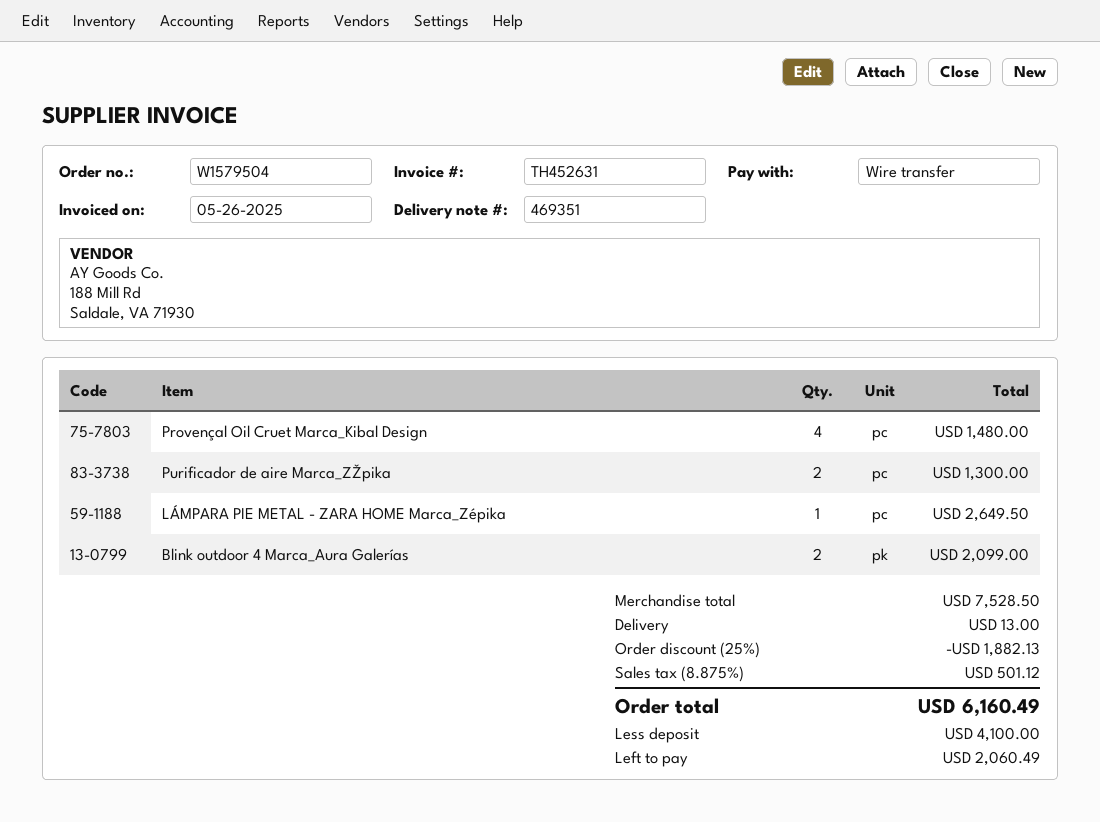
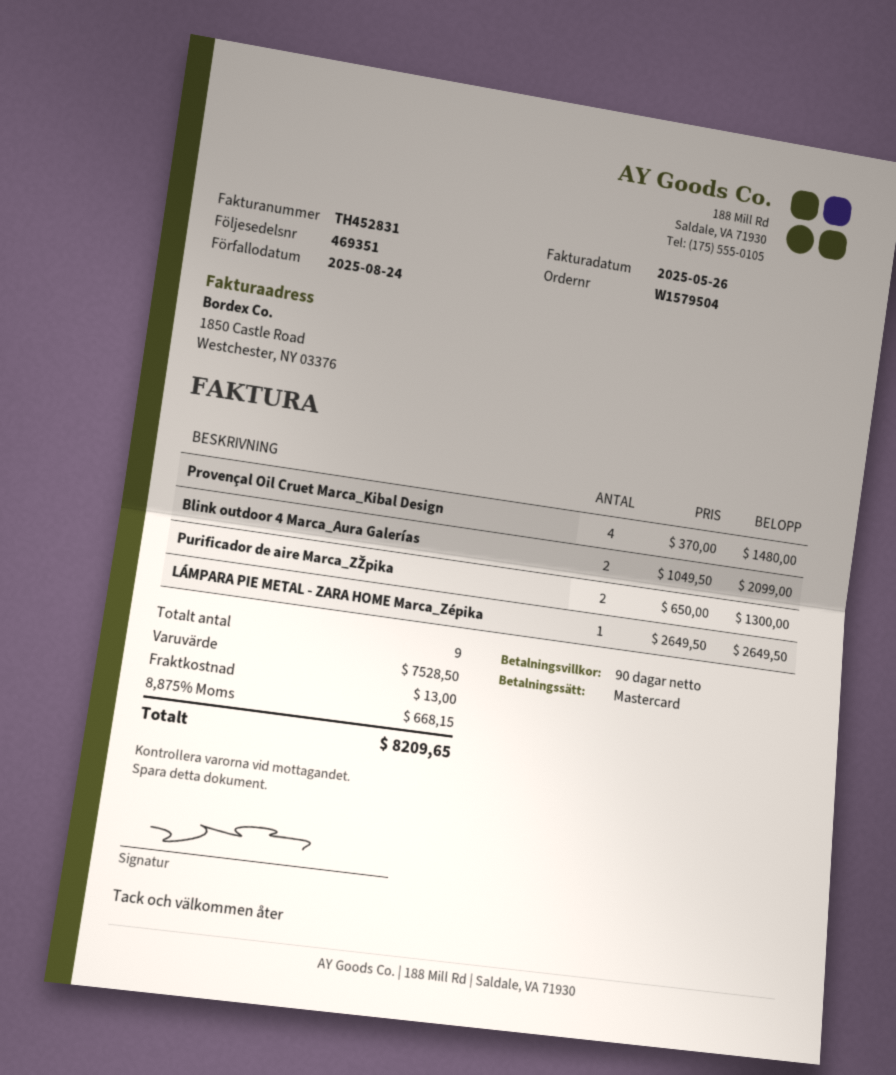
invoice number: TH452631 -> TH452831
payment method: bank transfer -> Mastercard
discount: 25% = 1882.13 -> none
tax: 8.875% = 501.12 -> 8.875% = 668.15
total: 6160.49 -> 8209.65

